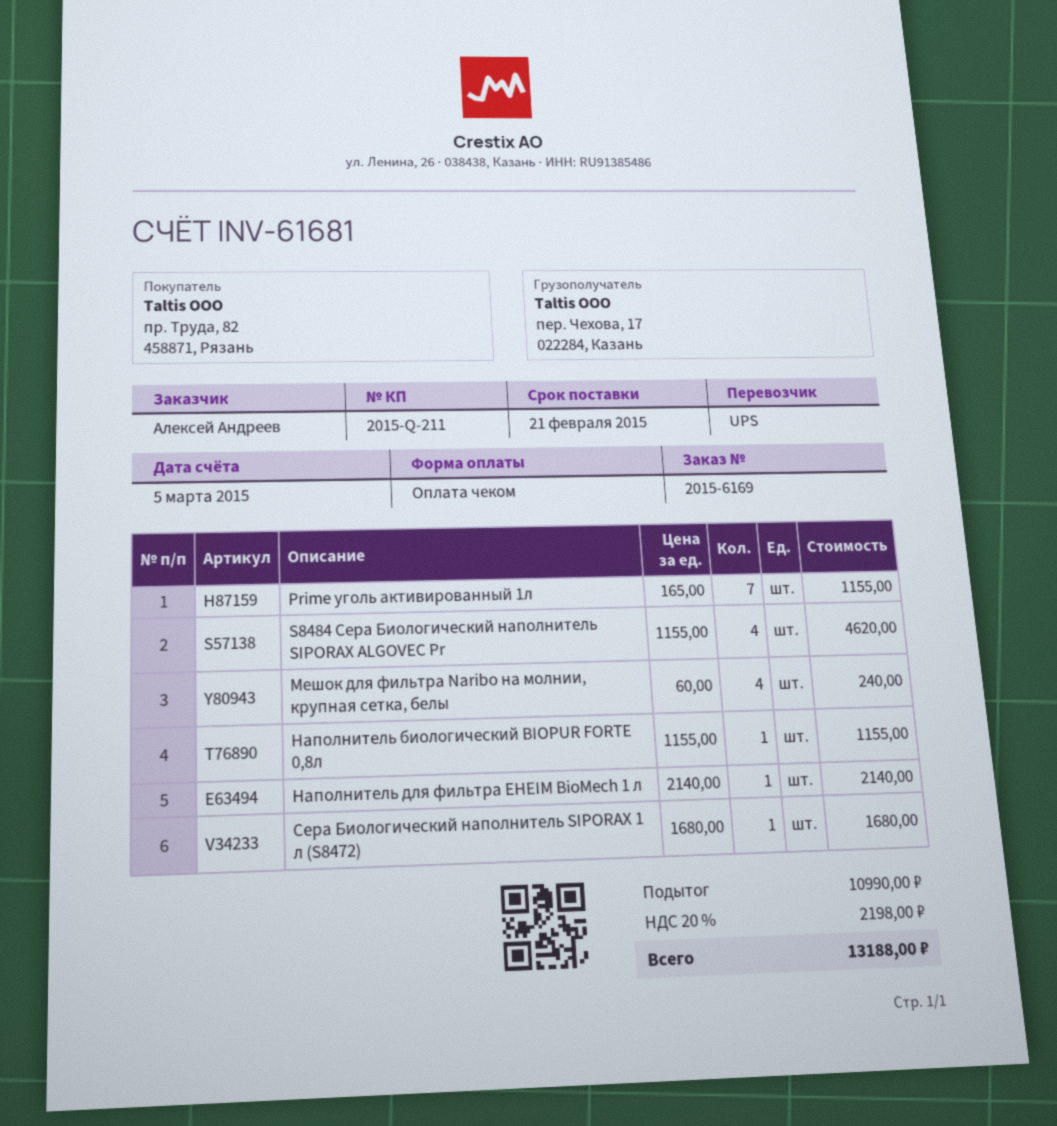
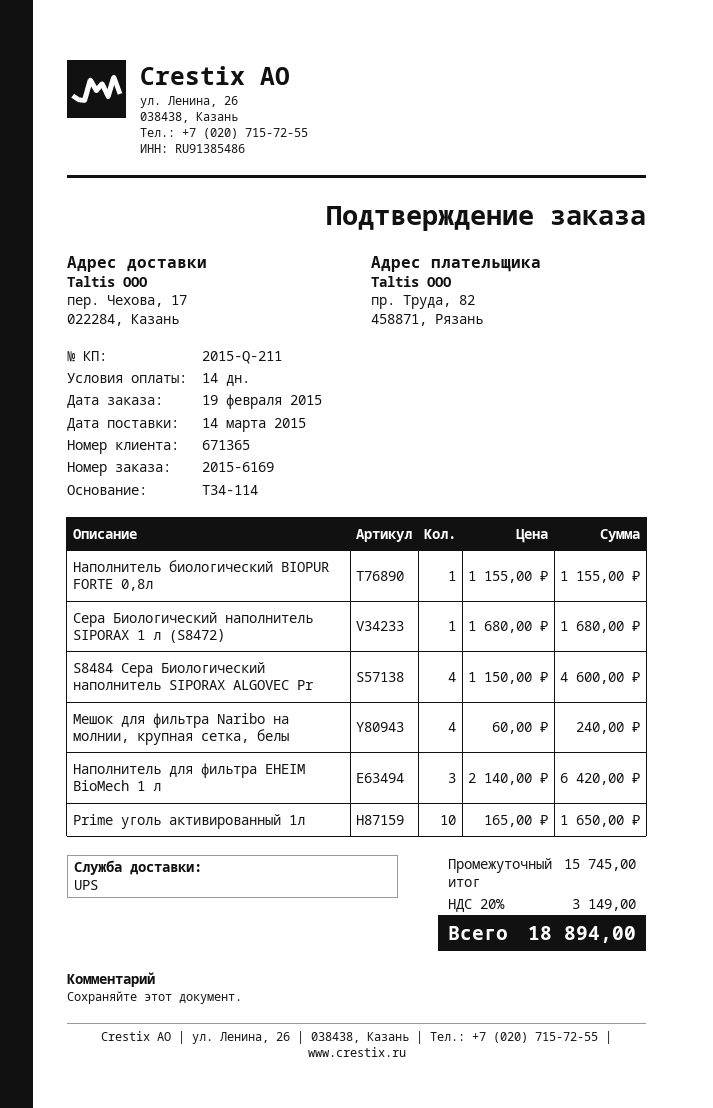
delivery date: 2015-02-21 -> 2015-03-14
Prime уголь активированный 1л: 7 x 165.00 = 1155.00 -> 10 x 165.00 = 1650.00
S8484 Сера Биологический наполнитель SIPORAX ALGOVEC Pr: 4 x 1155.00 = 4620.00 -> 4 x 1150.00 = 4600.00
Наполнитель для фильтра EHEIM BioMech 1 л: 1 x 2140.00 = 2140.00 -> 3 x 2140.00 = 6420.00
subtotal: 10990.00 -> 15745.00
tax: 20% = 2198.00 -> 20% = 3149.00
total: 13188.00 -> 18894.00

